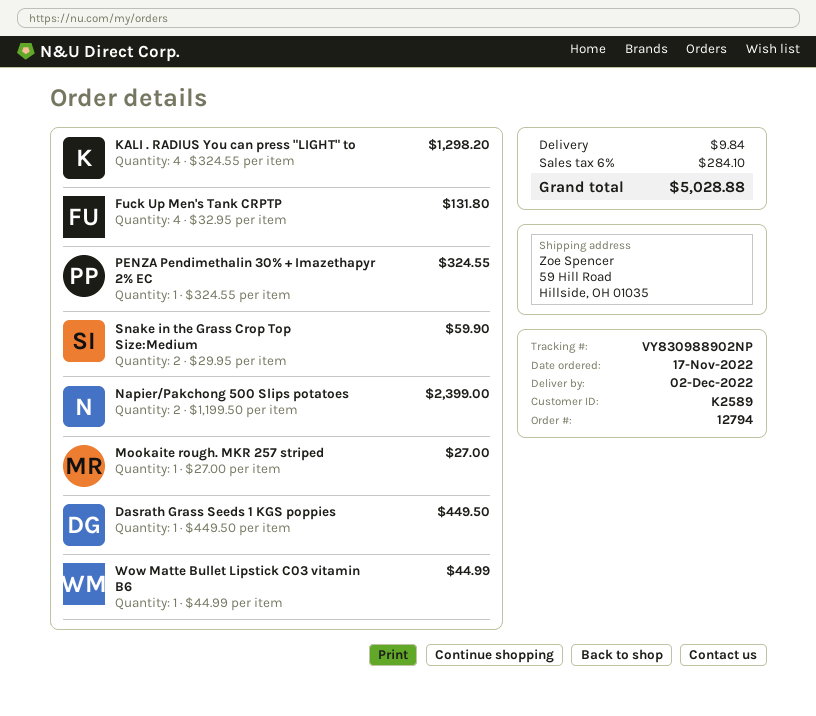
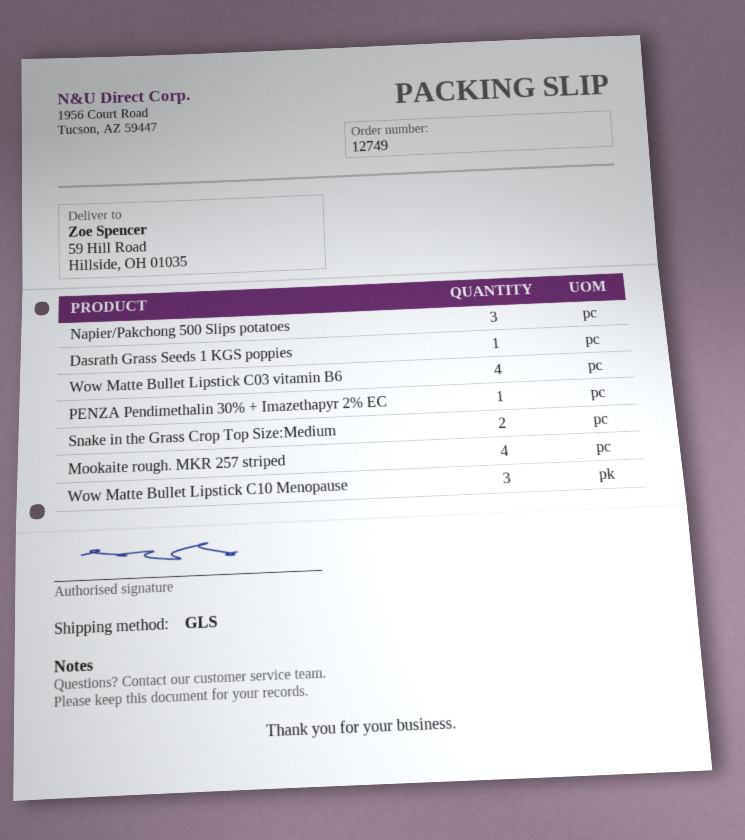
order number: 12794 -> 12749
KALI . RADIUS You can press "LIGHT" to: 4 -> none
Fuck Up Men's Tank CRPTP: 4 -> none
Napier/Pakchong 500 Slips potatoes: 2 -> 3
Mookaite rough. MKR 257 striped: 1 -> 4
Wow Matte Bullet Lipstick C03 vitamin B6: 1 -> 4
Wow Matte Bullet Lipstick C10 Menopause: none -> 3

